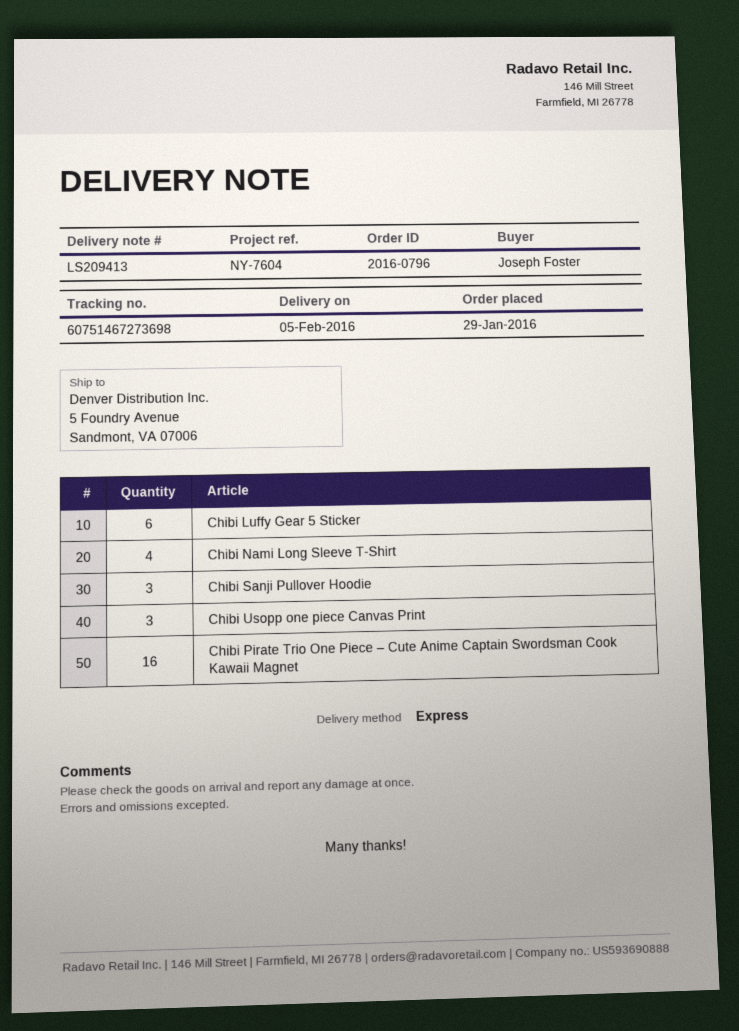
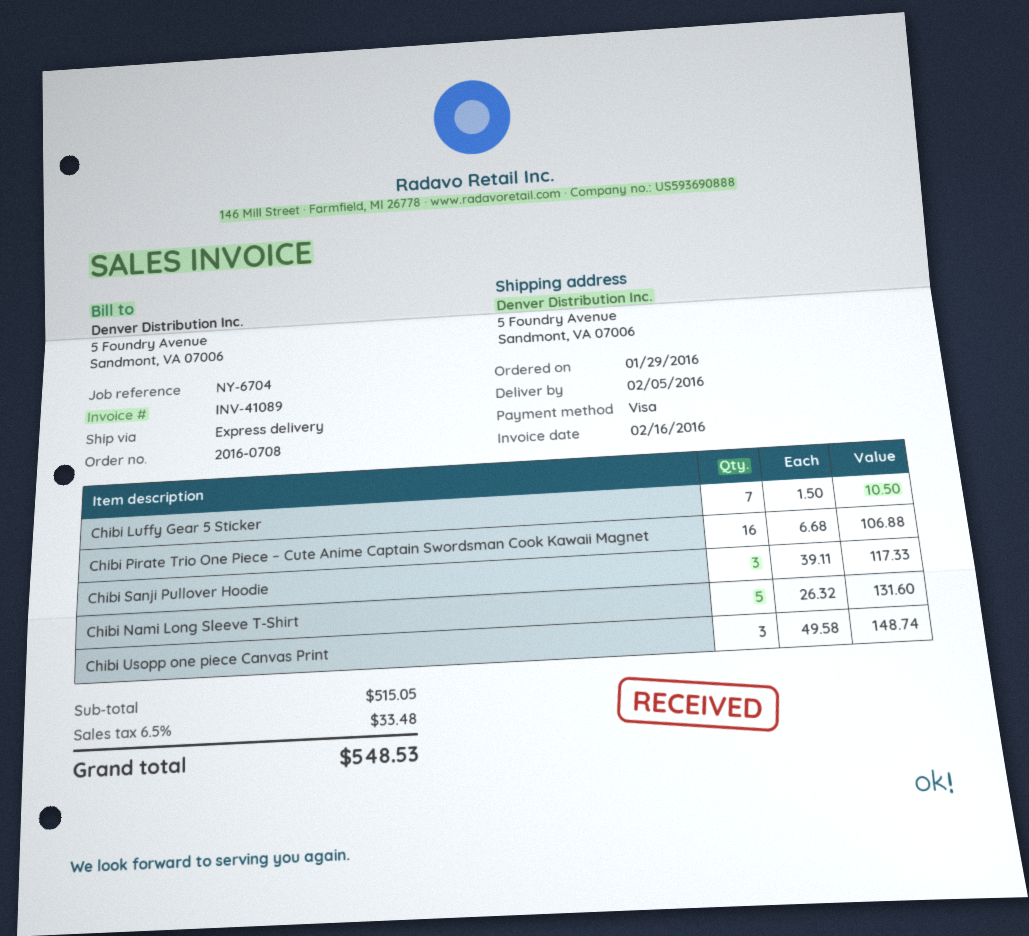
order number: 2016-0796 -> 2016-0708
reference: NY-7604 -> NY-6704
Chibi Luffy Gear 5 Sticker: 6 -> 7
Chibi Nami Long Sleeve T-Shirt: 4 -> 5

